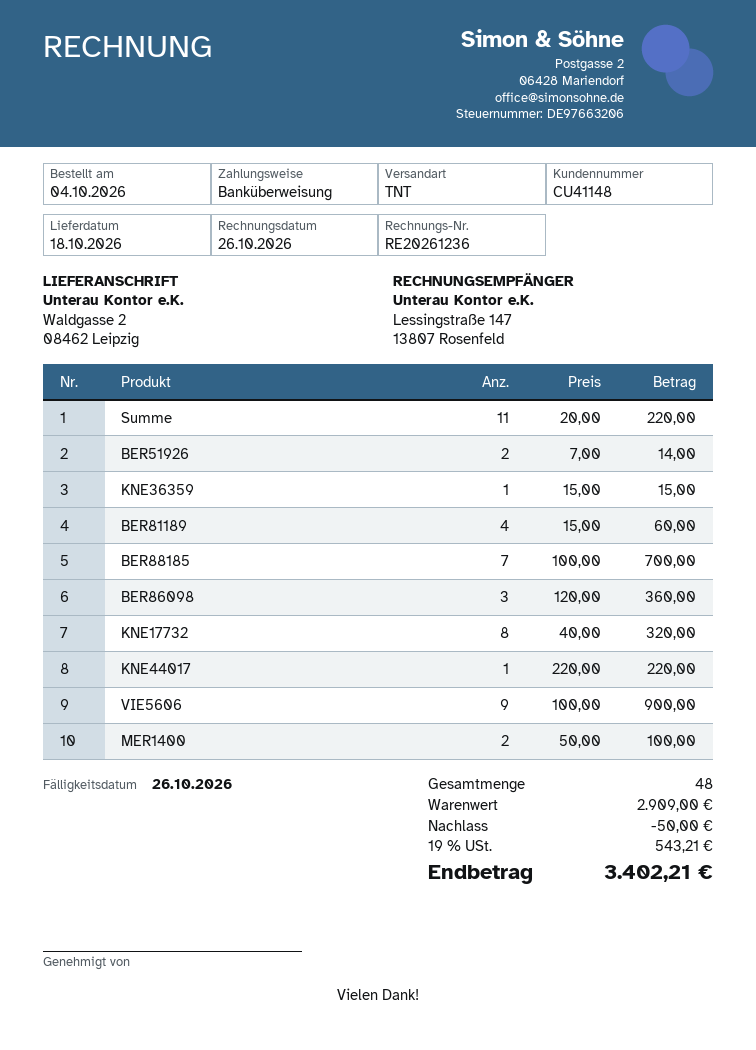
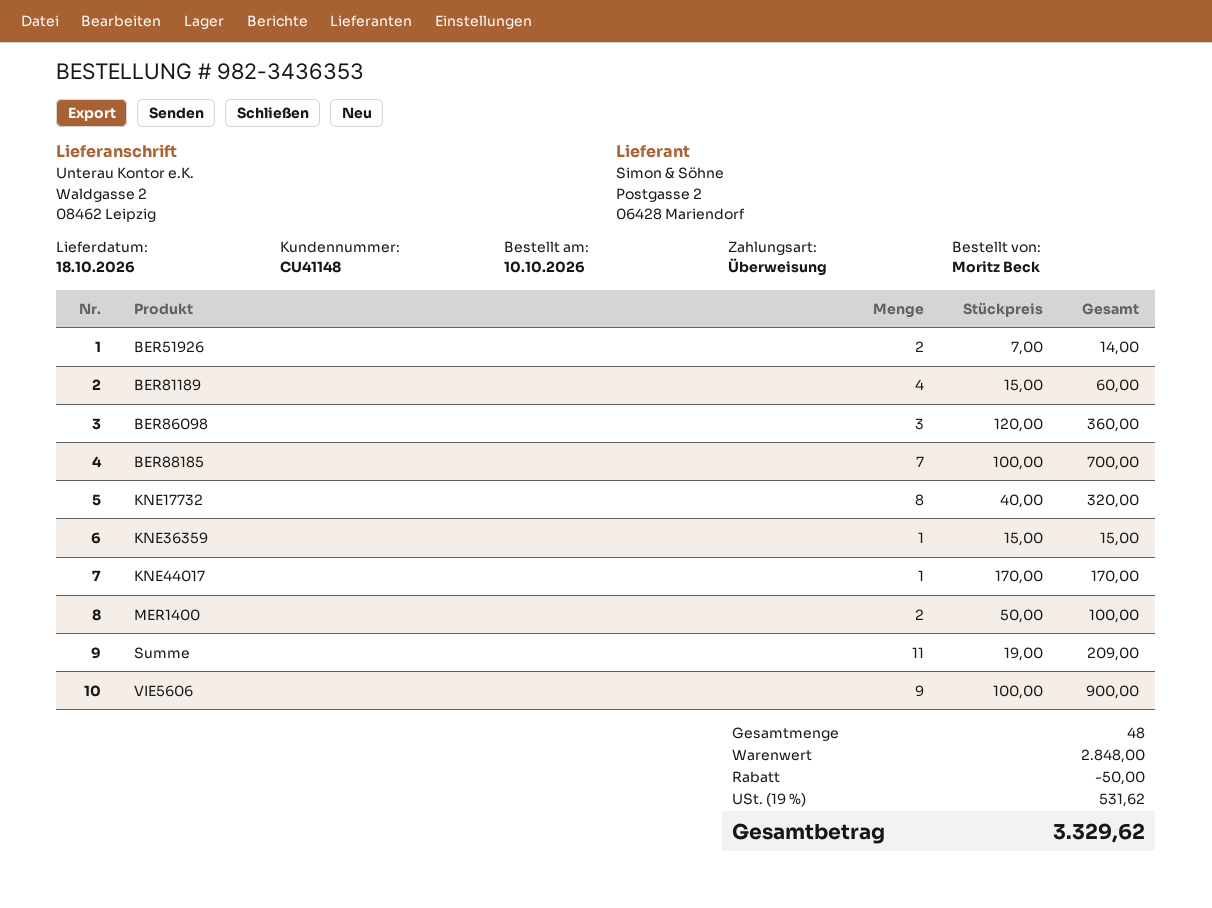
order date: 2026-10-04 -> 2026-10-10
Summe: 11 x 20.00 = 220.00 -> 11 x 19.00 = 209.00
KNE44017: 1 x 220.00 = 220.00 -> 1 x 170.00 = 170.00
subtotal: 2909.00 -> 2848.00
tax: 19% = 543.21 -> 19% = 531.62
total: 3402.21 -> 3329.62

